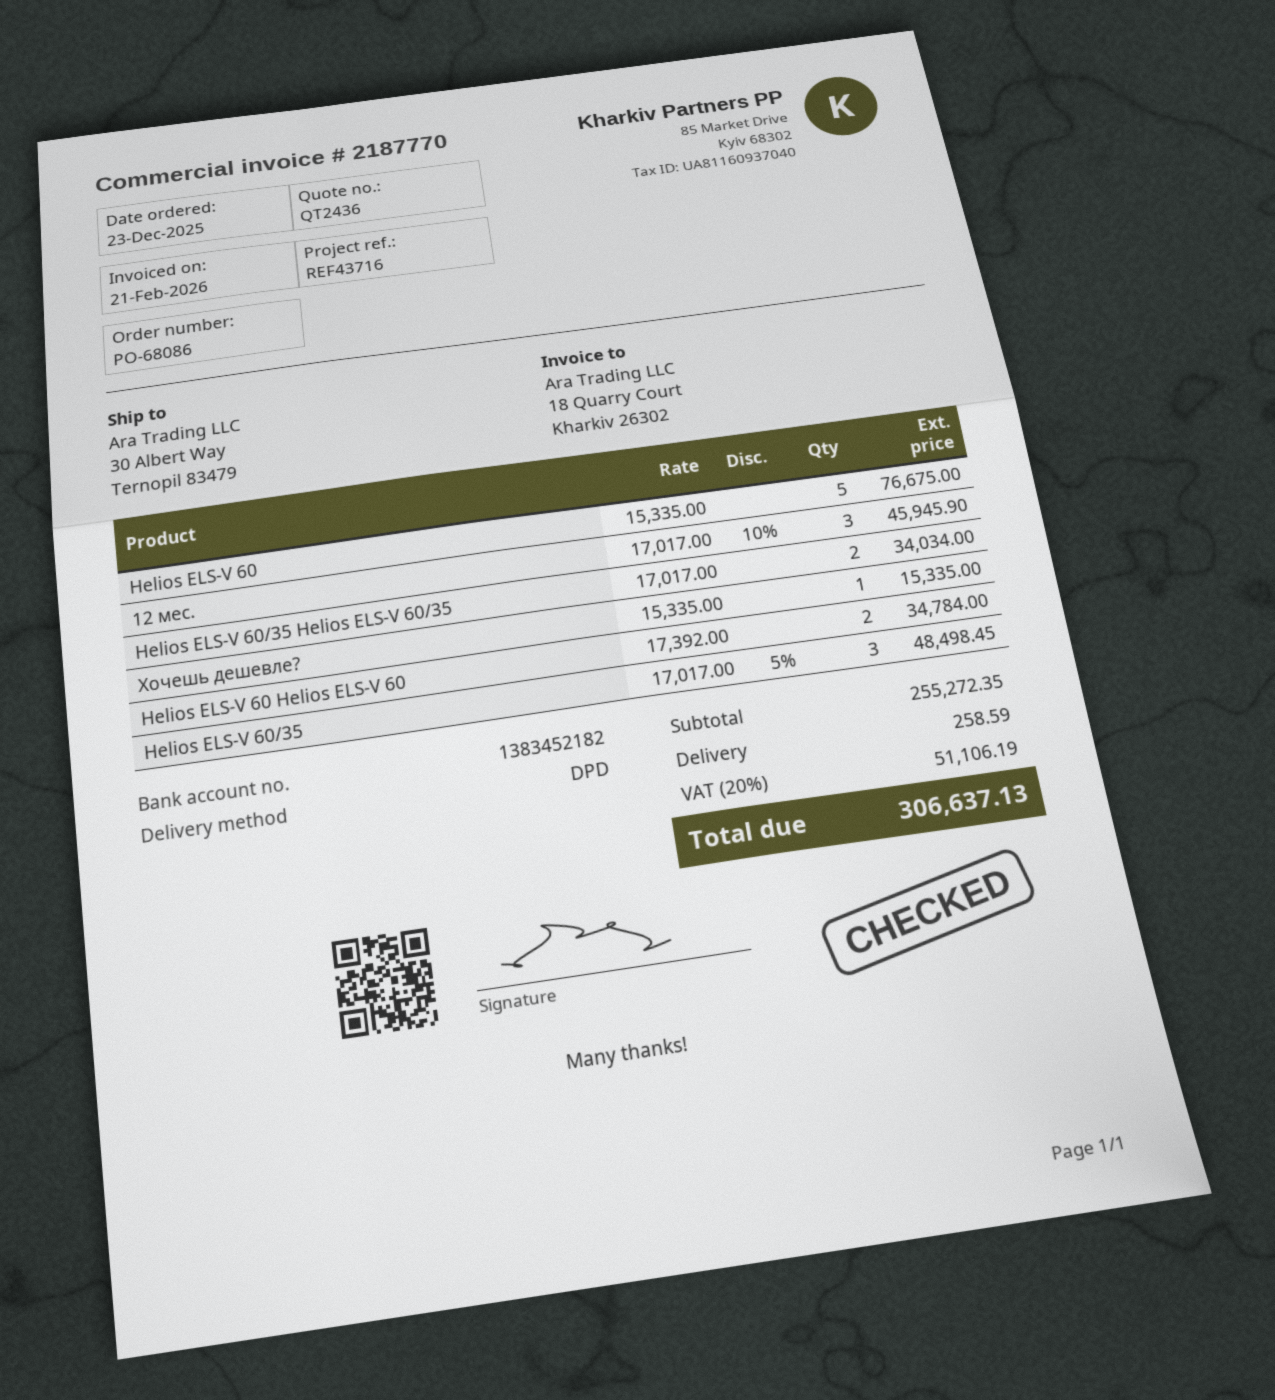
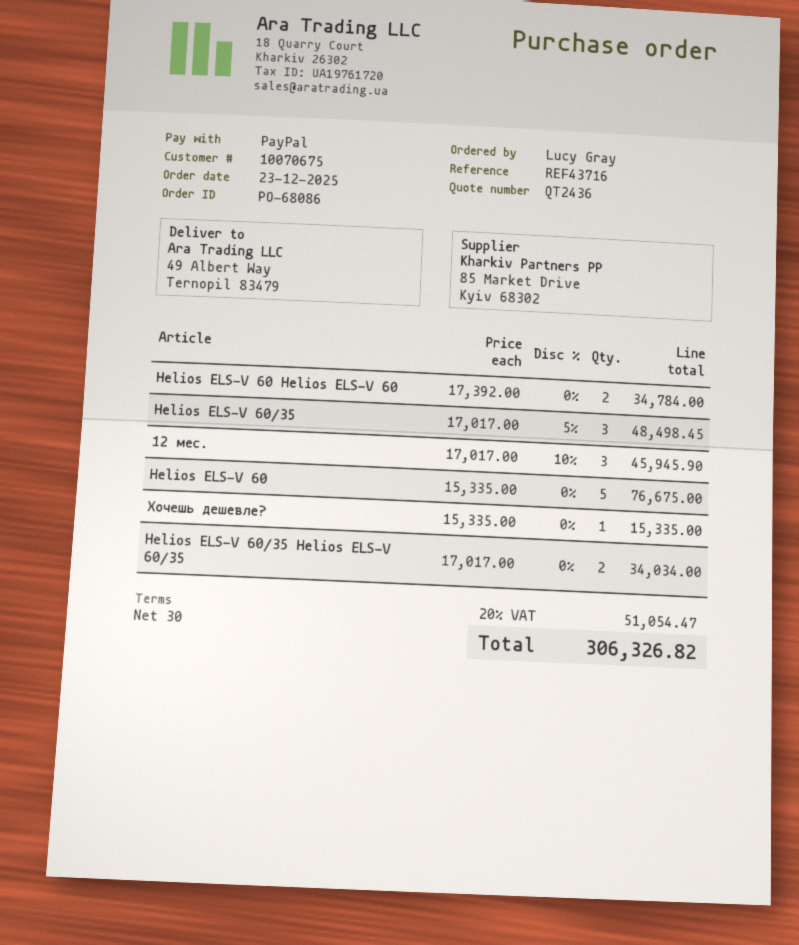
ship to: 30 Albert Way, Ternopil 83479 -> 49 Albert Way, Ternopil 83479
shipping: 258.59 -> none
tax: 20% = 51106.19 -> 20% = 51054.47
total: 306637.13 -> 306326.82

